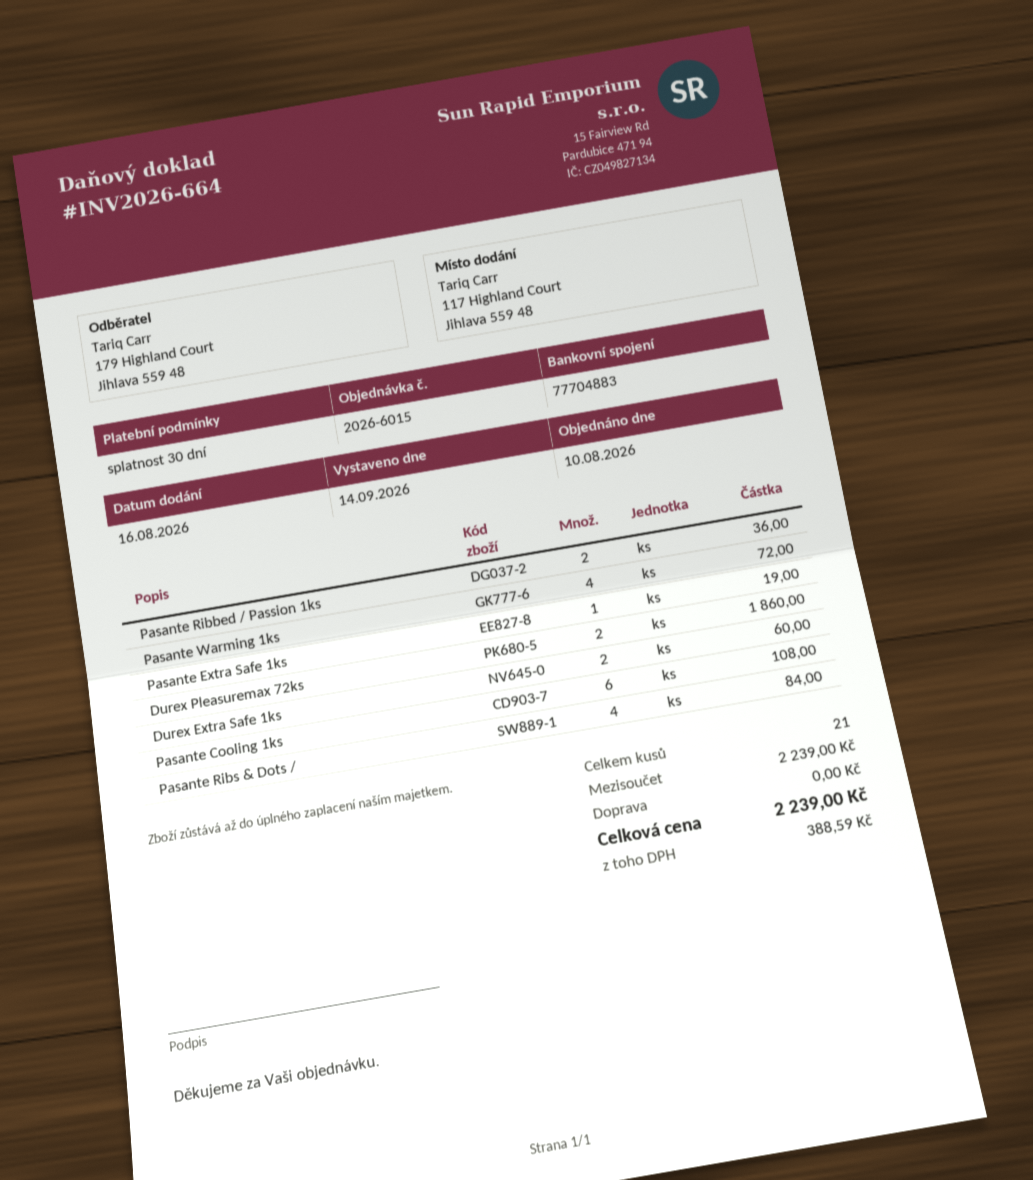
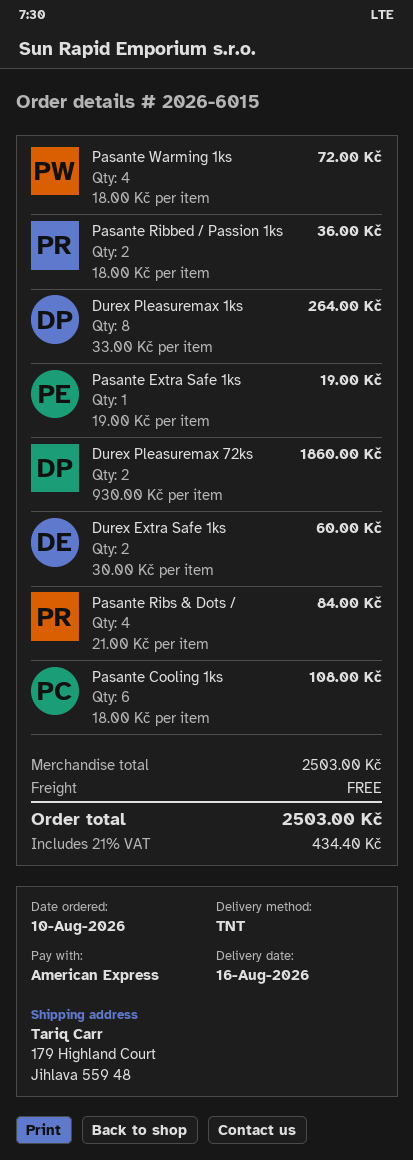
ship to: 117 Highland Court, Jihlava 559 48 -> 179 Highland Court, Jihlava 559 48
Durex Pleasuremax 1ks: none -> 8 for 264.00
subtotal: 2239.00 -> 2503.00
tax: 388.59 -> 434.40
total: 2239.00 -> 2503.00

